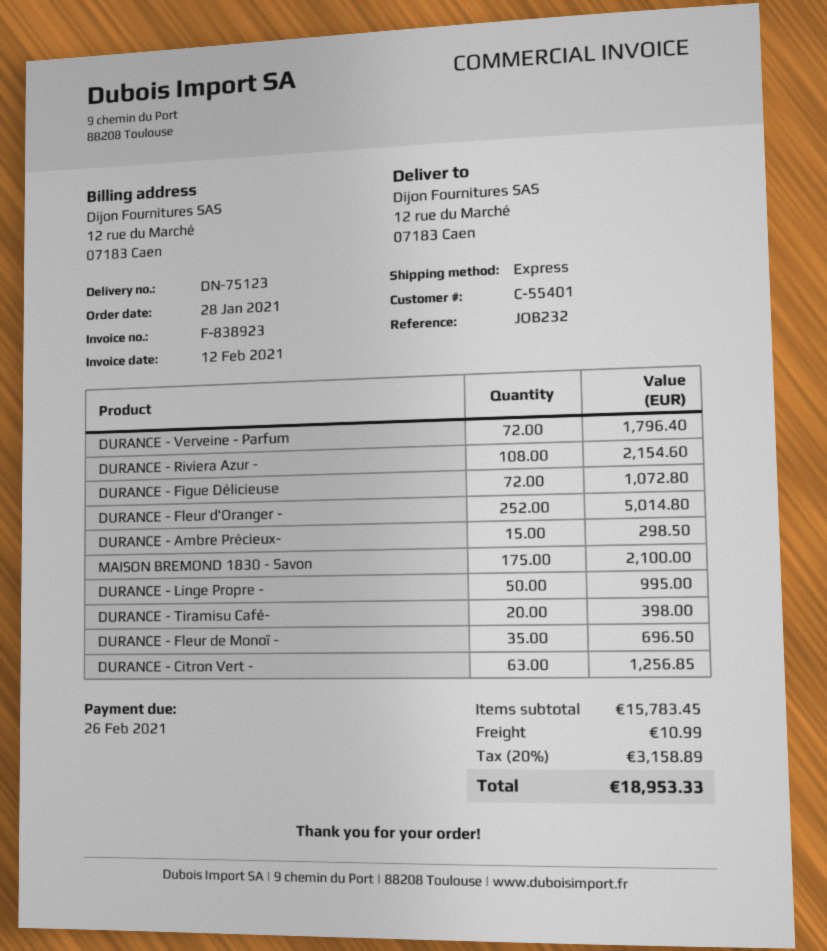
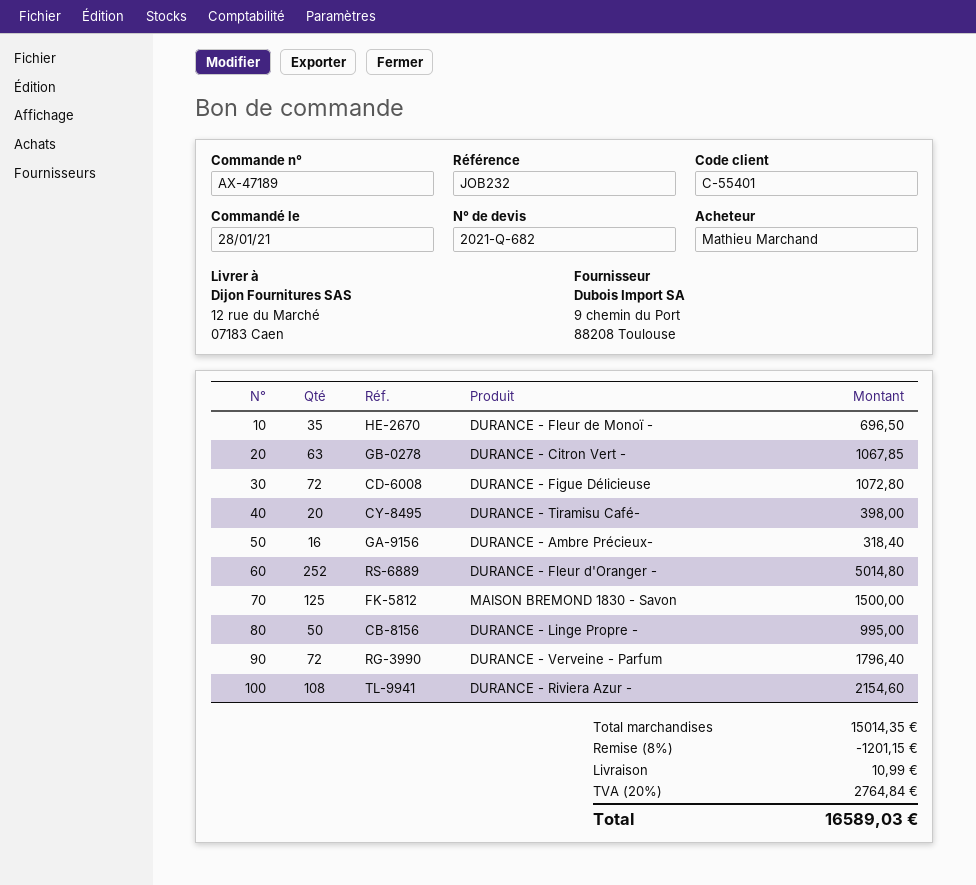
DURANCE - Ambre Précieux-: 15 for 298.50 -> 16 for 318.40
MAISON BREMOND 1830 - Savon: 175 for 2100.00 -> 125 for 1500.00
DURANCE - Citron Vert -: 63 for 1256.85 -> 63 for 1067.85
subtotal: 15783.45 -> 15014.35
discount: none -> 8% = 1201.15
tax: 20% = 3158.89 -> 20% = 2764.84
total: 18953.33 -> 16589.03

